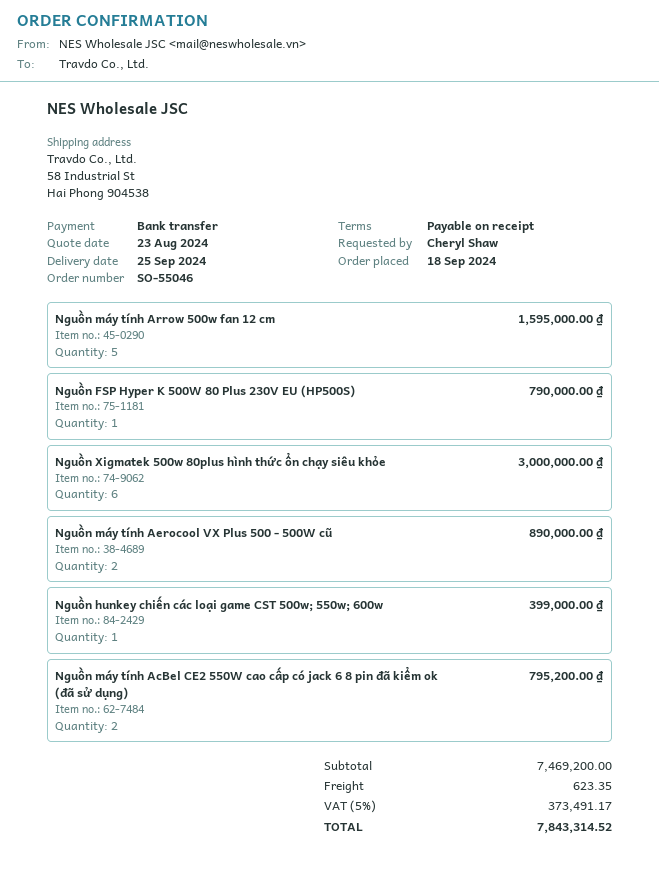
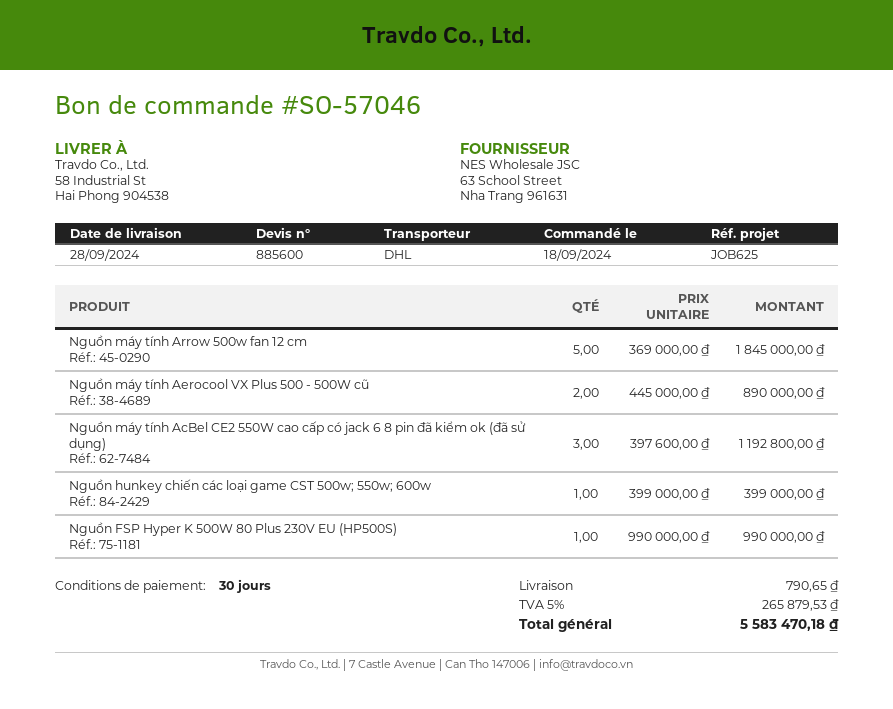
order number: SO-55046 -> SO-57046
delivery date: 2024-09-25 -> 2024-09-28
payment terms: on receipt -> 30 days
Nguồn máy tính Arrow 500w fan 12 cm: 5 for 1595000.00 -> 5 for 1845000.00
Nguồn FSP Hyper K 500W 80 Plus 230V EU (HP500S): 1 for 790000.00 -> 1 for 990000.00
Nguồn Xigmatek 500w 80plus hình thức ổn chạy siêu khỏe: 6 for 3000000.00 -> none
Nguồn máy tính AcBel CE2 550W cao cấp có jack 6 8 pin đã kiểm ok (đã sử dụng): 2 for 795200.00 -> 3 for 1192800.00
shipping: 623.35 -> 790.65
tax: 5% = 373491.17 -> 5% = 265879.53
total: 7843314.52 -> 5583470.18

